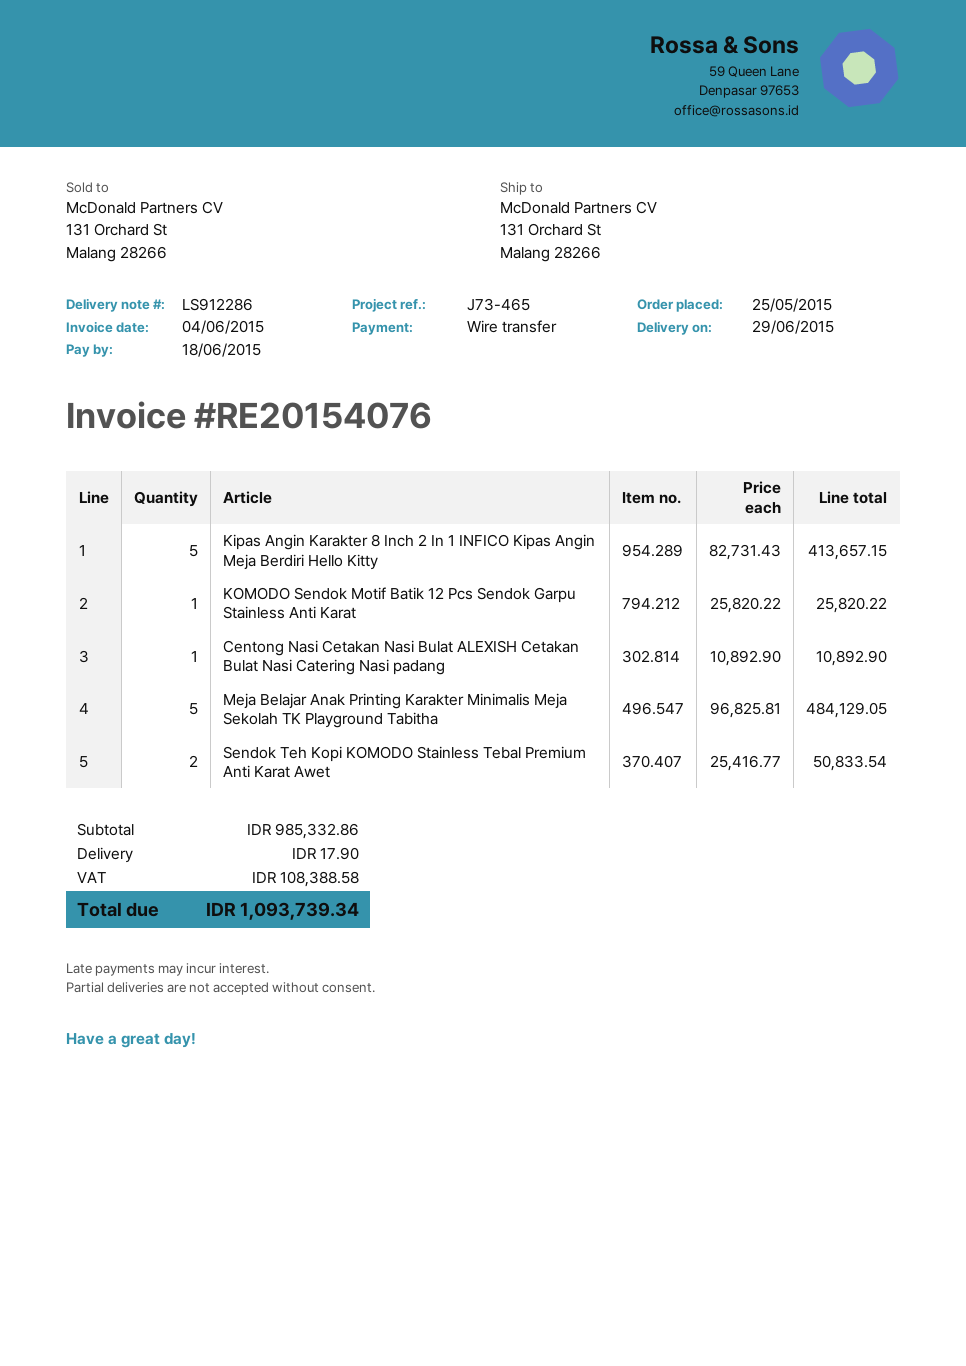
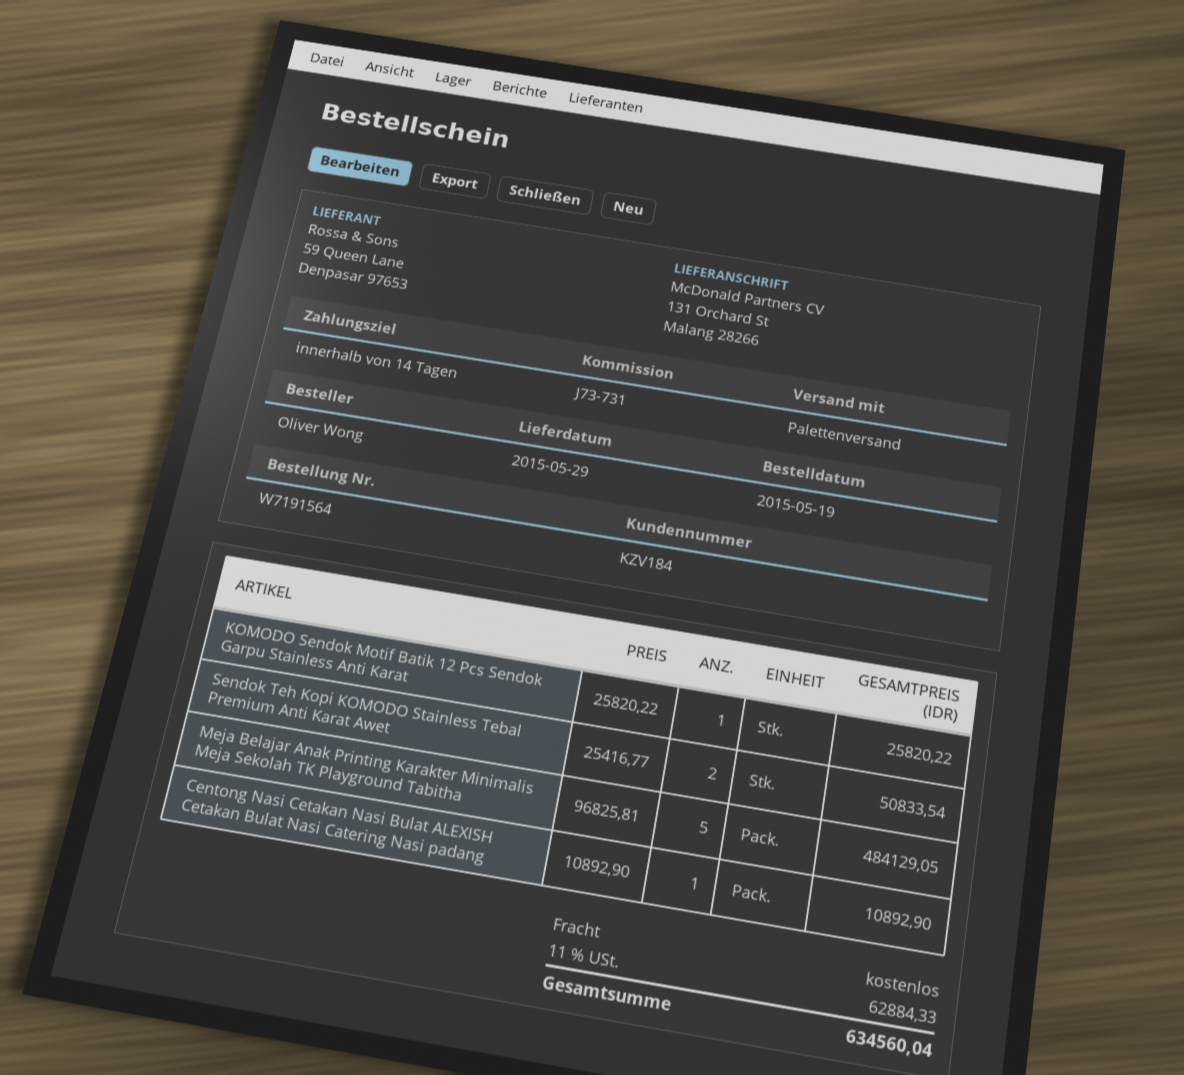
order date: 2015-05-25 -> 2015-05-19
delivery date: 2015-06-29 -> 2015-05-29
reference: J73-465 -> J73-731
Kipas Angin Karakter 8 Inch 2 In 1 INFICO Kipas Angin Meja Berdiri Hello Kitty: 5 x 82731.43 = 413657.15 -> none
shipping: 17.90 -> 0.00
tax: 108388.58 -> 62884.33
total: 1093739.34 -> 634560.04

